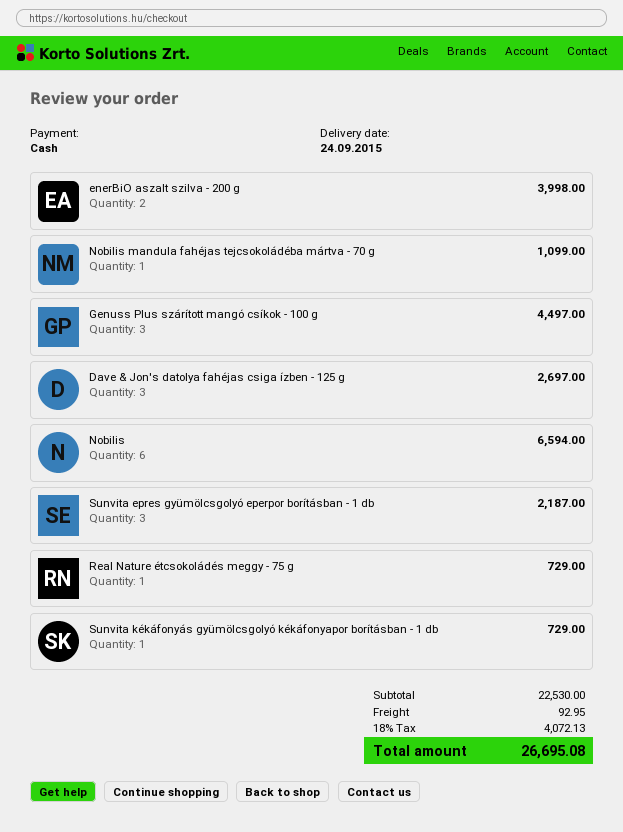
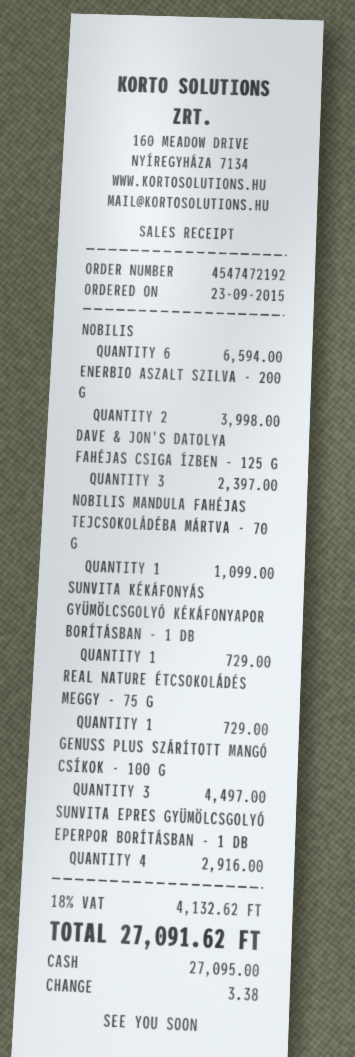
Dave & Jon's datolya fahéjas csiga ízben - 125 g: 3 for 2697.00 -> 3 for 2397.00
Sunvita epres gyümölcsgolyó eperpor borításban - 1 db: 3 for 2187.00 -> 4 for 2916.00
shipping: 92.95 -> none
tax: 18% = 4072.13 -> 18% = 4132.62
total: 26695.08 -> 27091.62

